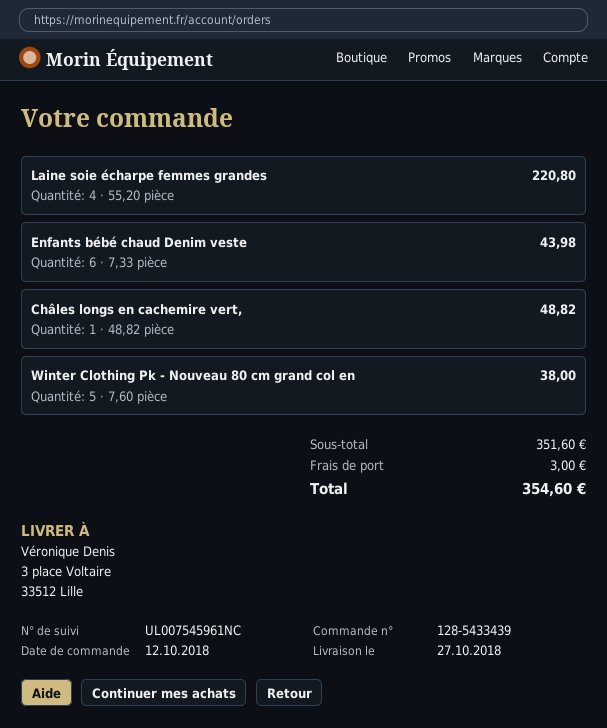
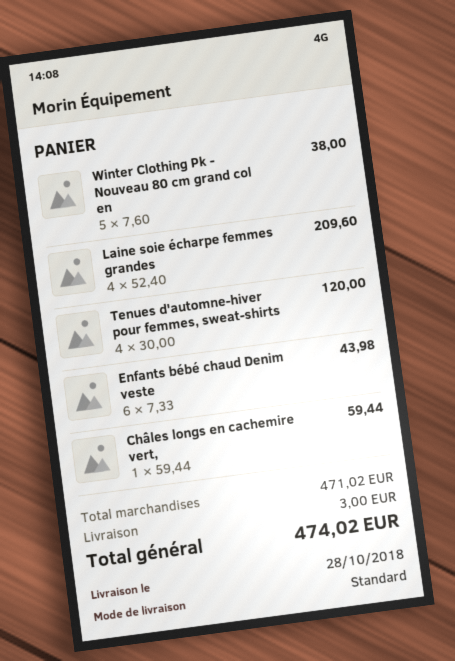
delivery date: 2018-10-27 -> 2018-10-28
Laine soie écharpe femmes grandes: 4 x 55.20 = 220.80 -> 4 x 52.40 = 209.60
Châles longs en cachemire vert,: 1 x 48.82 = 48.82 -> 1 x 59.44 = 59.44
Tenues d'automne-hiver pour femmes, sweat-shirts: none -> 4 x 30.00 = 120.00
subtotal: 351.60 -> 471.02
total: 354.60 -> 474.02

